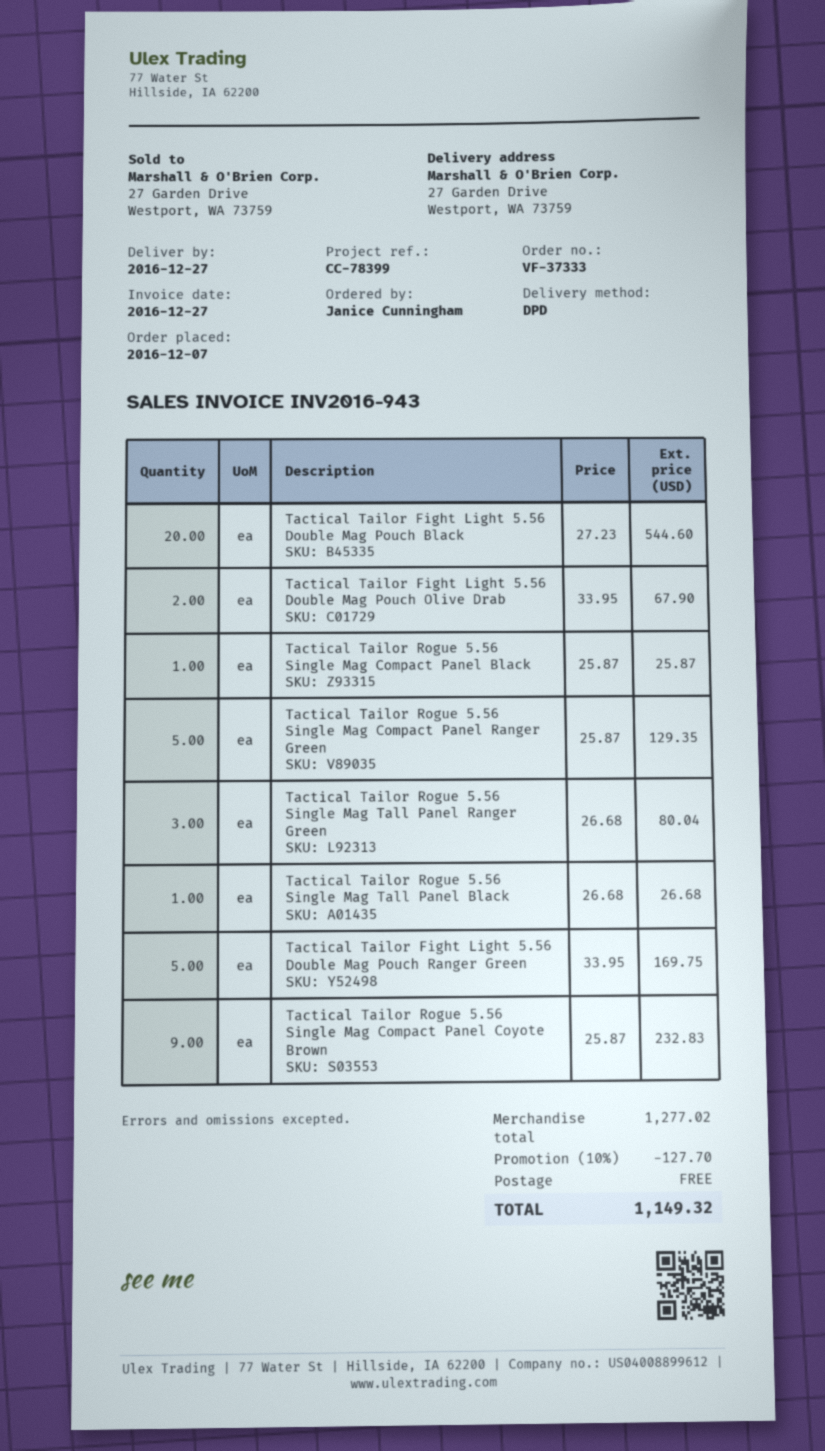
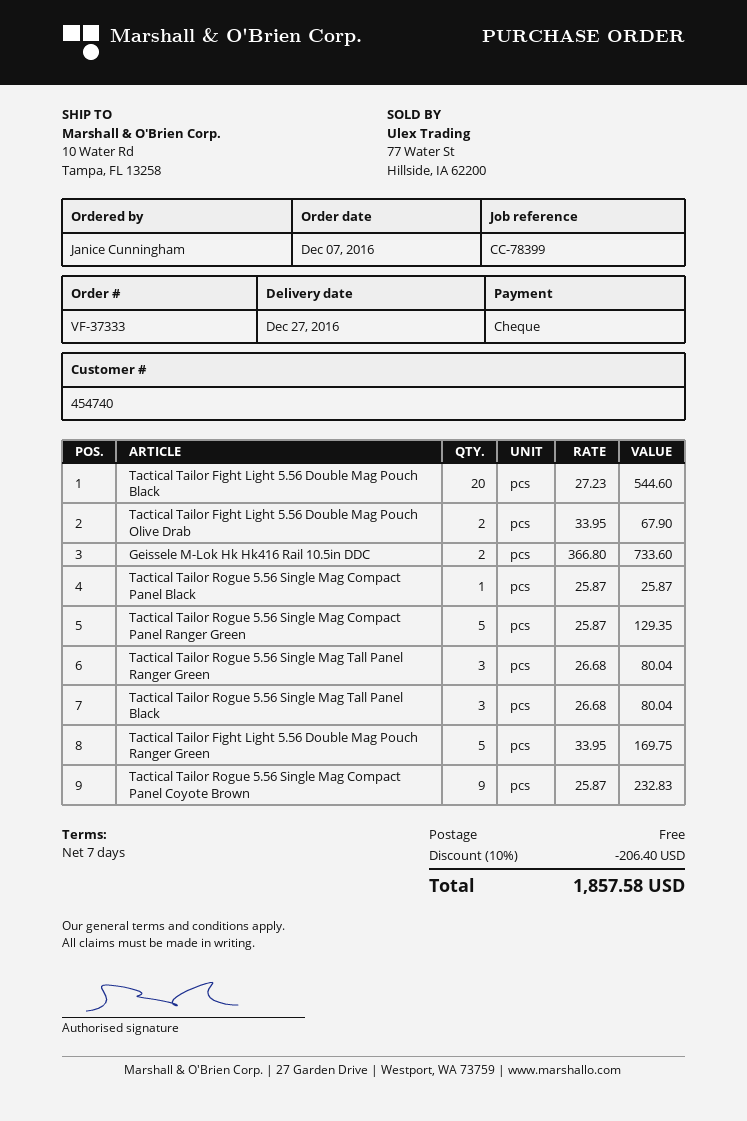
ship to: 27 Garden Drive, Westport, WA 73759 -> 10 Water Rd, Tampa, FL 13258
Tactical Tailor Rogue 5.56 Single Mag Tall Panel Black: 1 x 26.68 = 26.68 -> 3 x 26.68 = 80.04
Geissele M-Lok Hk Hk416 Rail 10.5in DDC: none -> 2 x 366.80 = 733.60
discount: 10% = 127.70 -> 10% = 206.40
total: 1149.32 -> 1857.58

